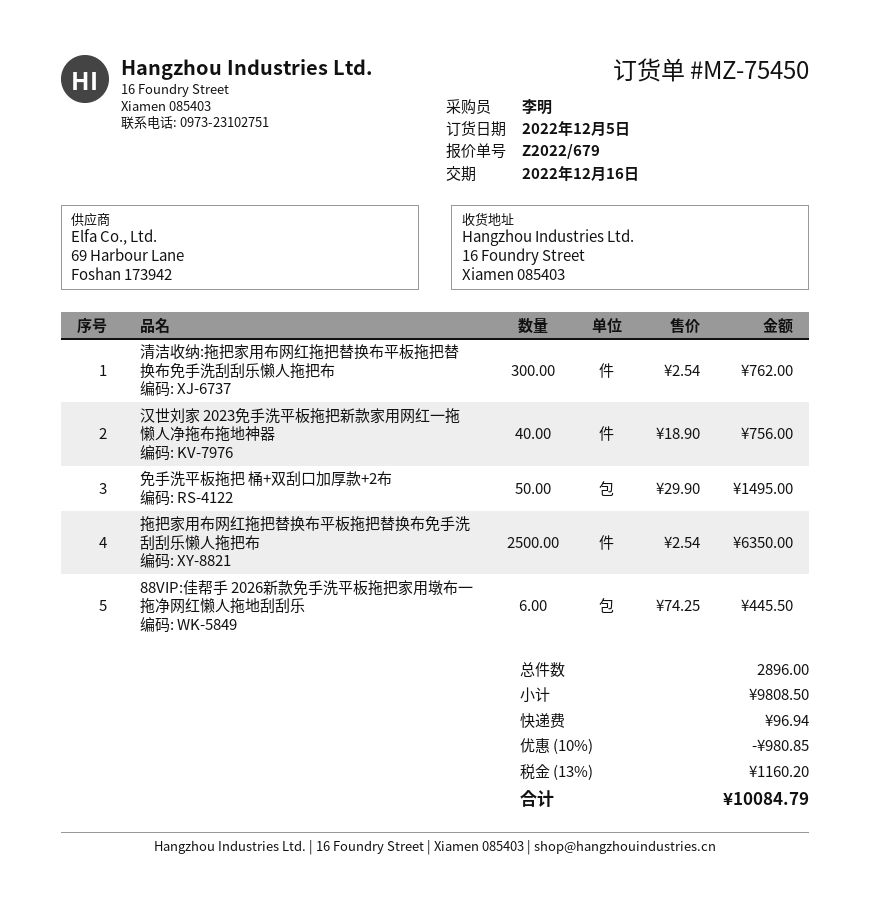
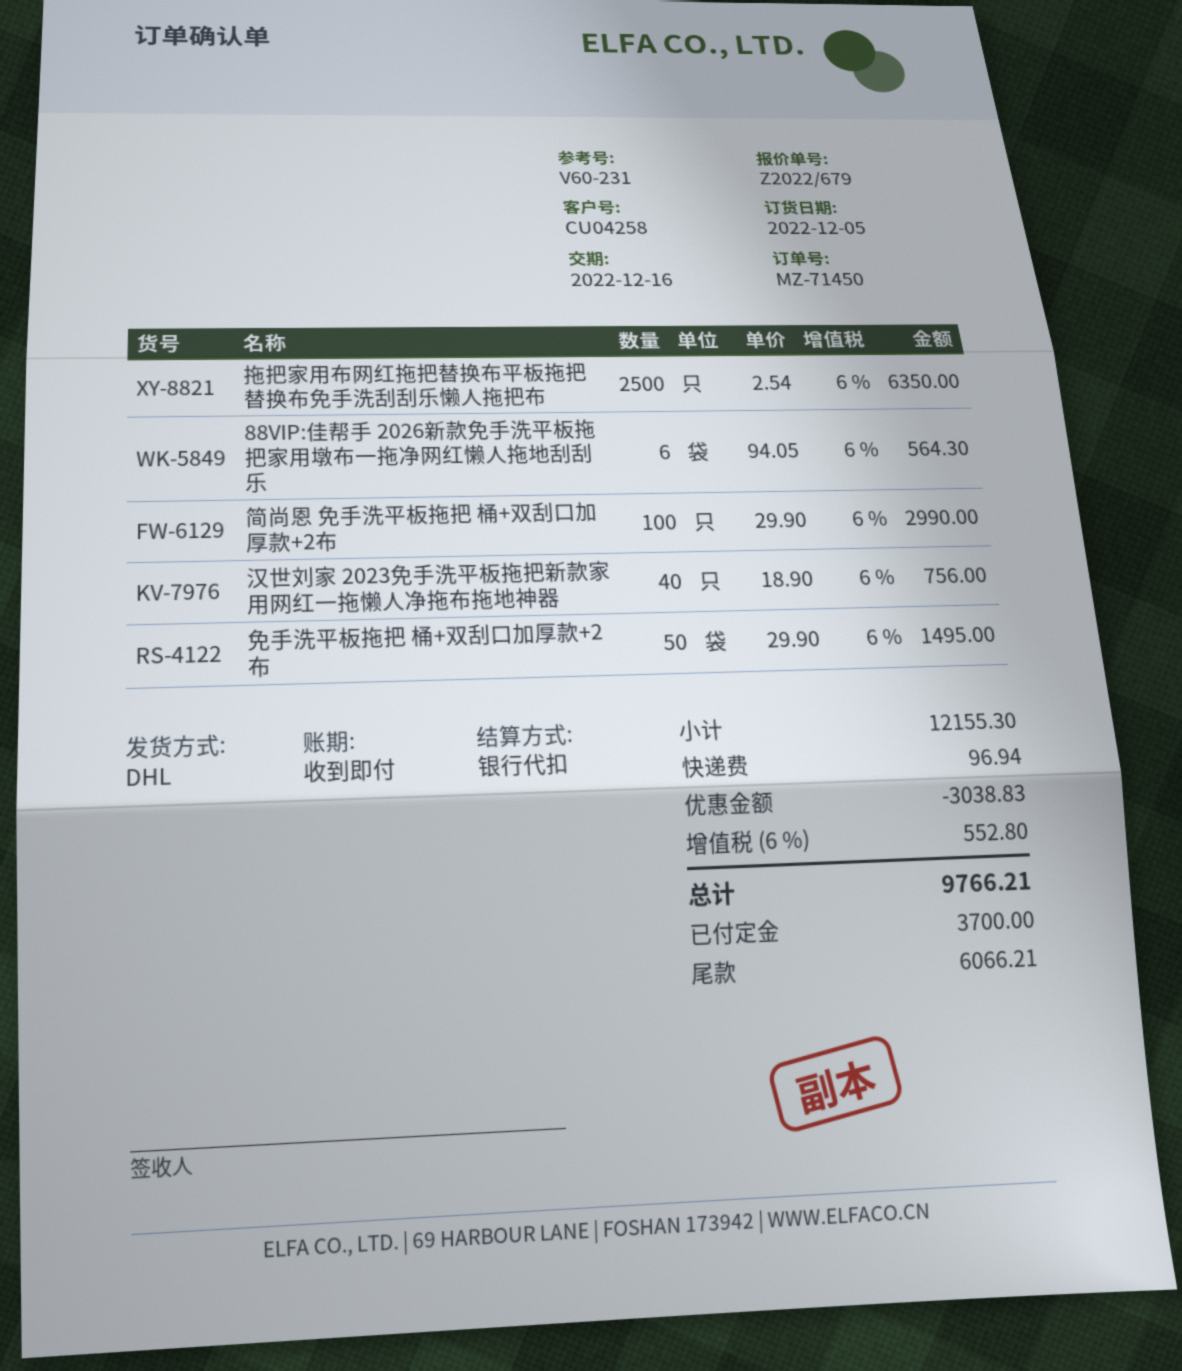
order number: MZ-75450 -> MZ-71450
清洁收纳:拖把家用布网红拖把替换布平板拖把替换布免手洗刮刮乐懒人拖把布: 300 x 2.54 = 762.00 -> none
88VIP:佳帮手 2026新款免手洗平板拖把家用墩布一拖净网红懒人拖地刮刮乐: 6 x 74.25 = 445.50 -> 6 x 94.05 = 564.30
简尚恩 免手洗平板拖把 桶+双刮口加厚款+2布: none -> 100 x 29.90 = 2990.00
subtotal: 9808.50 -> 12155.30
discount: 980.85 -> 3038.83
tax: 13% = 1160.20 -> 6% = 552.80
total: 10084.79 -> 9766.21

